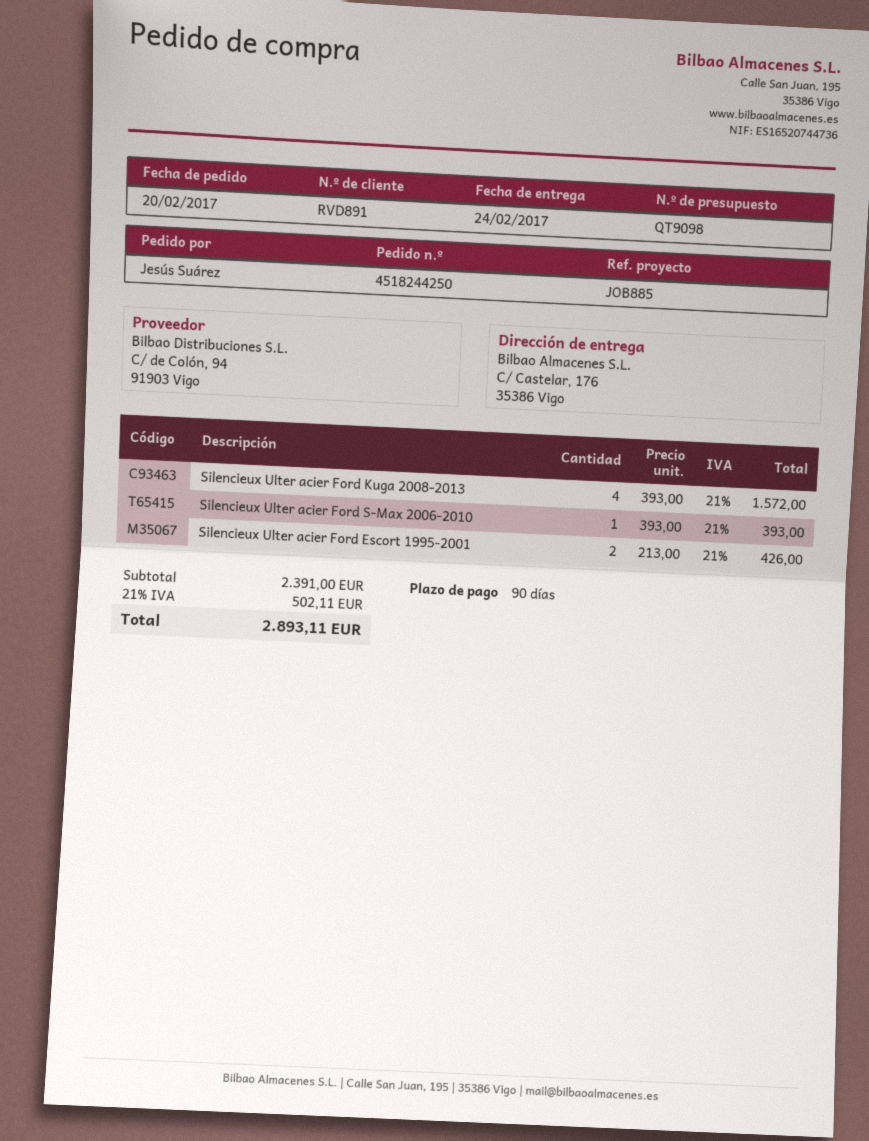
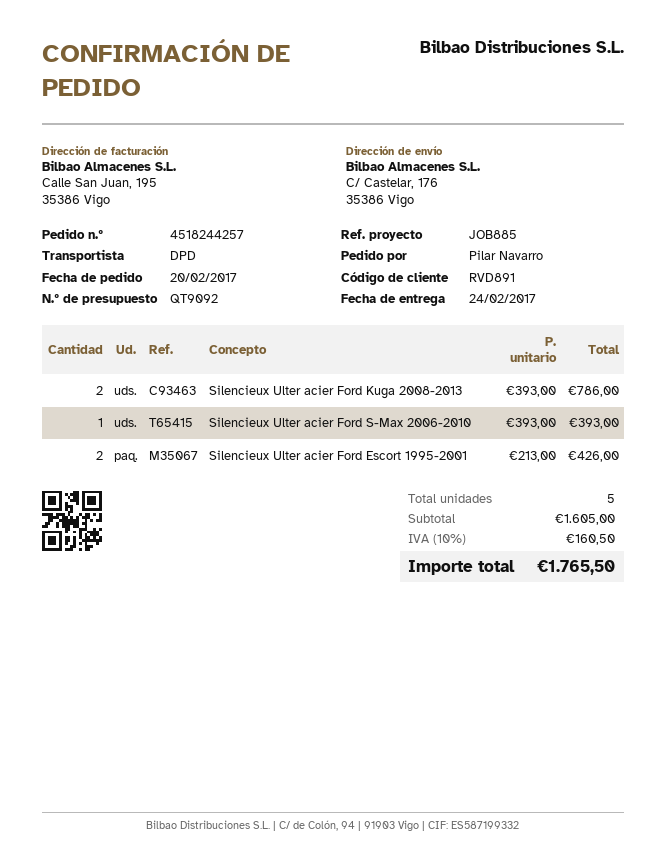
quote number: QT9098 -> QT9092
order number: 4518244250 -> 4518244257
ordered by: Jesús Suárez -> Pilar Navarro
Silencieux Ulter acier Ford Kuga 2008-2013: 4 x 393.00 = 1572.00 -> 2 x 393.00 = 786.00
subtotal: 2391.00 -> 1605.00
tax: 21% = 502.11 -> 10% = 160.50
total: 2893.11 -> 1765.50

